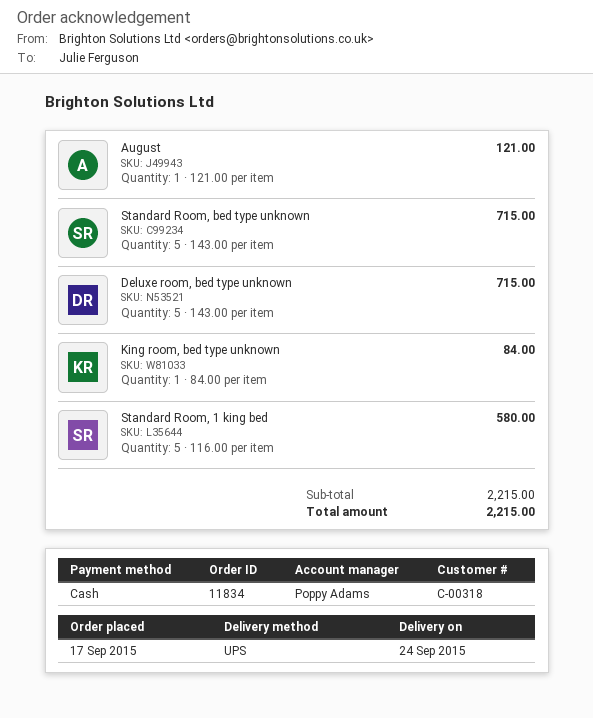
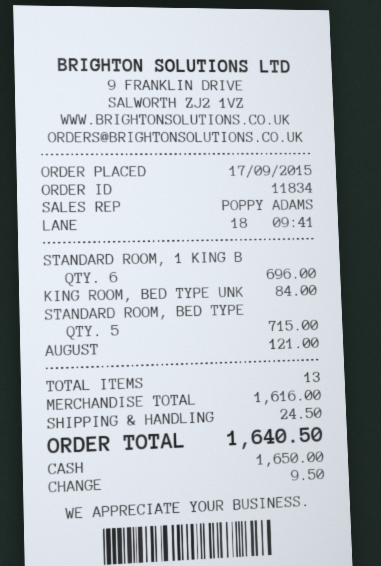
Deluxe room, bed type unknown: 5 for 715.00 -> none
Standard Room, 1 king bed: 5 for 580.00 -> 6 for 696.00
subtotal: 2215.00 -> 1616.00
shipping: none -> 24.50
total: 2215.00 -> 1640.50

